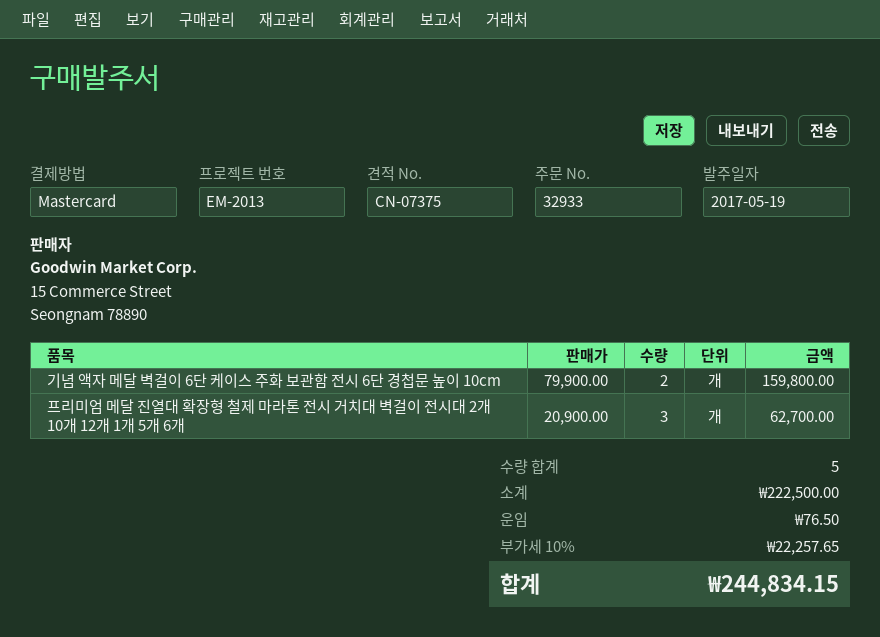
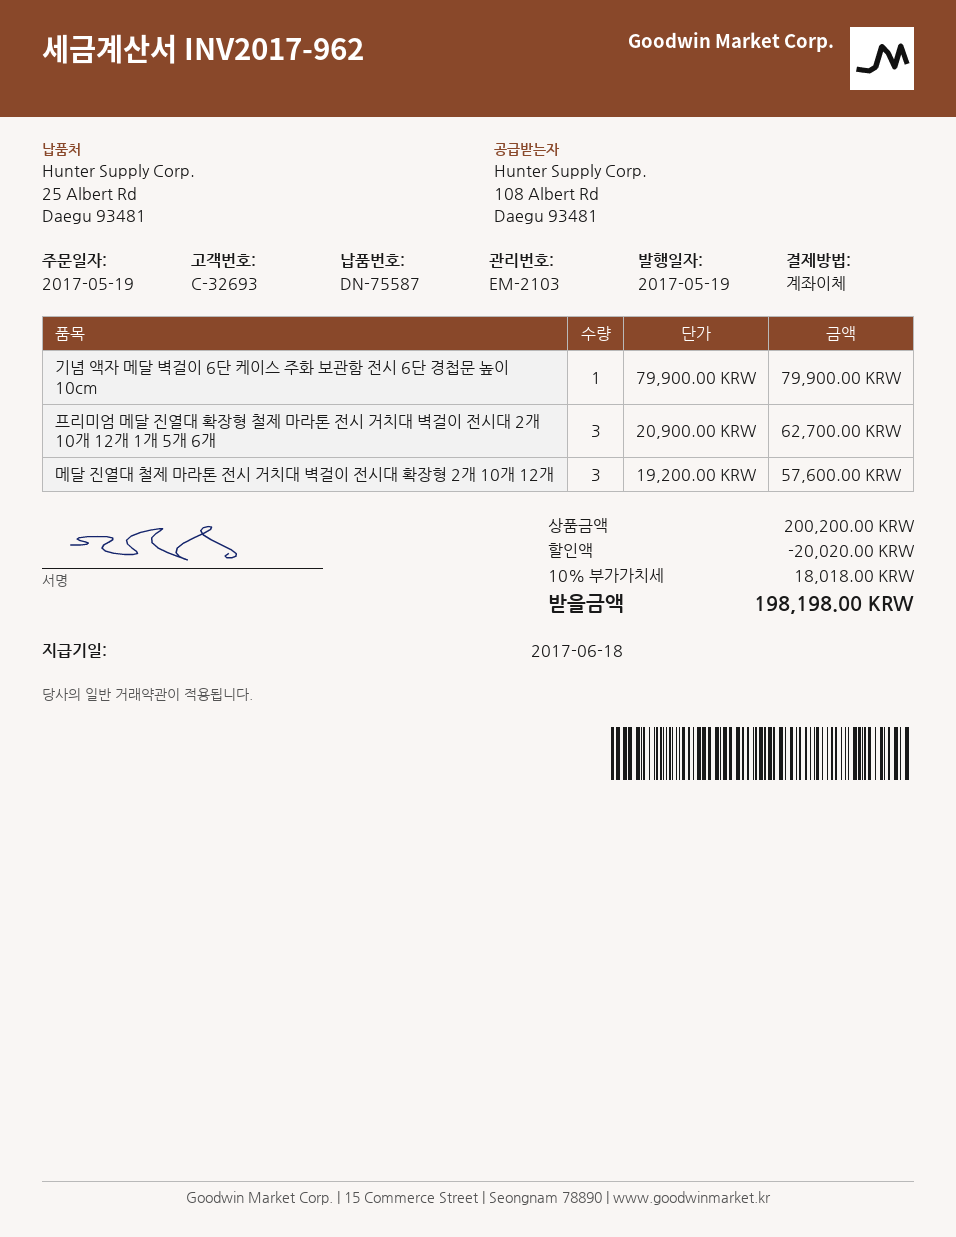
reference: EM-2013 -> EM-2103
payment method: Mastercard -> bank transfer
기념 액자 메달 벽걸이 6단 케이스 주화 보관함 전시 6단 경첩문 높이 10cm: 2 x 79900.00 = 159800.00 -> 1 x 79900.00 = 79900.00
메달 진열대 철제 마라톤 전시 거치대 벽걸이 전시대 확장형 2개 10개 12개: none -> 3 x 19200.00 = 57600.00
subtotal: 222500.00 -> 200200.00
discount: none -> 20020.00
shipping: 76.50 -> none
tax: 10% = 22257.65 -> 10% = 18018.00
total: 244834.15 -> 198198.00

